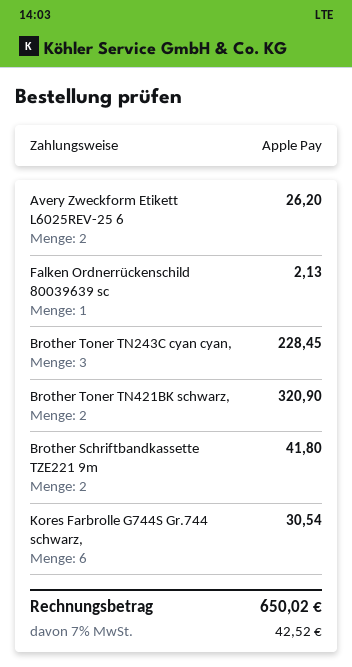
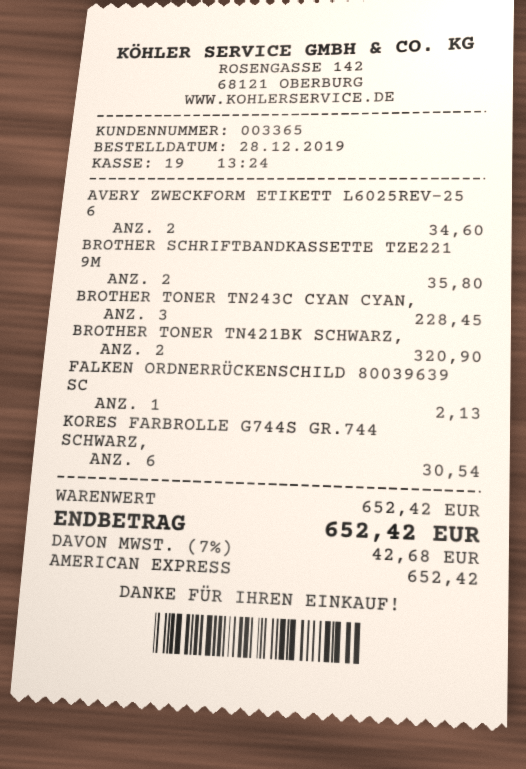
payment method: Apple Pay -> American Express
Avery Zweckform Etikett L6025REV-25 6: 2 for 26.20 -> 2 for 34.60
Brother Schriftbandkassette TZE221 9m: 2 for 41.80 -> 2 for 35.80
tax: 7% = 42.52 -> 7% = 42.68
total: 650.02 -> 652.42

